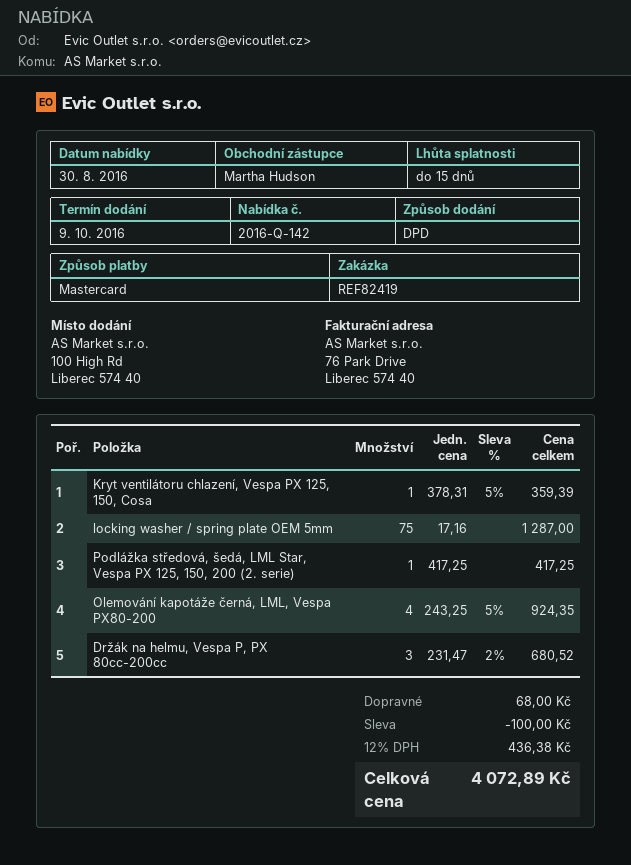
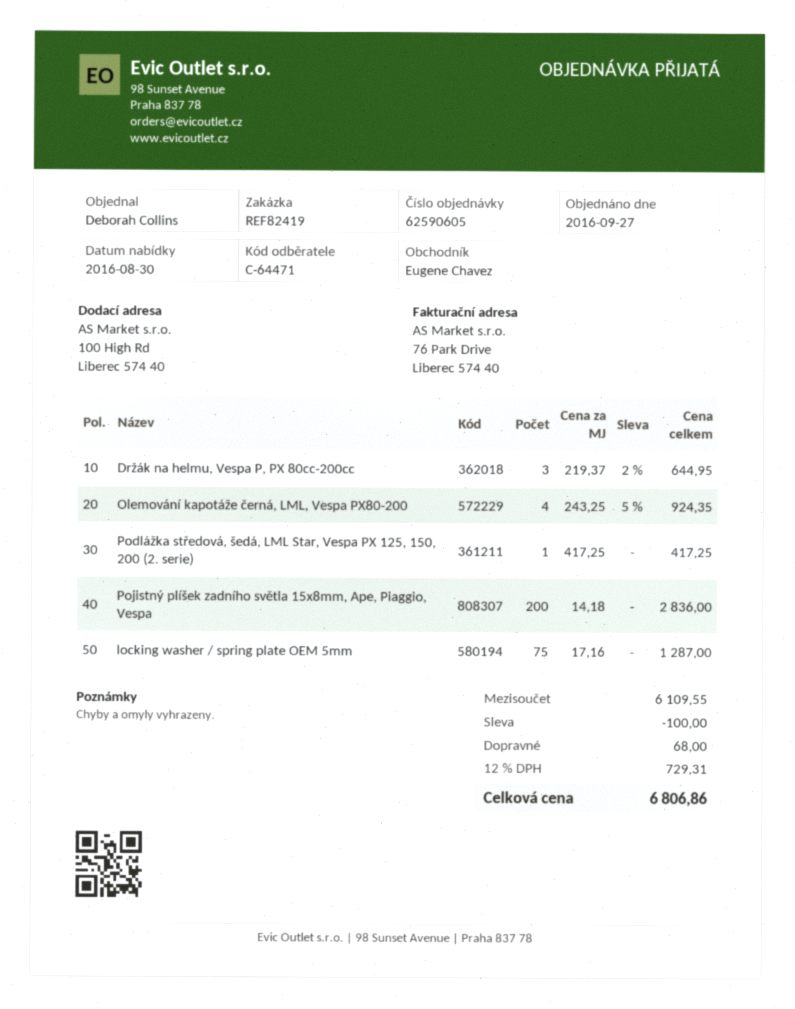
sales rep: Martha Hudson -> Eugene Chavez
Kryt ventilátoru chlazení, Vespa PX 125, 150, Cosa: 1 x 378.31 - 5% = 359.39 -> none
Držák na helmu, Vespa P, PX 80cc-200cc: 3 x 231.47 - 2% = 680.52 -> 3 x 219.37 - 2% = 644.95
Pojistný plíšek zadního světla 15x8mm, Ape, Piaggio, Vespa: none -> 200 x 14.18 = 2836.00
tax: 12% = 436.38 -> 12% = 729.31
total: 4072.89 -> 6806.86

